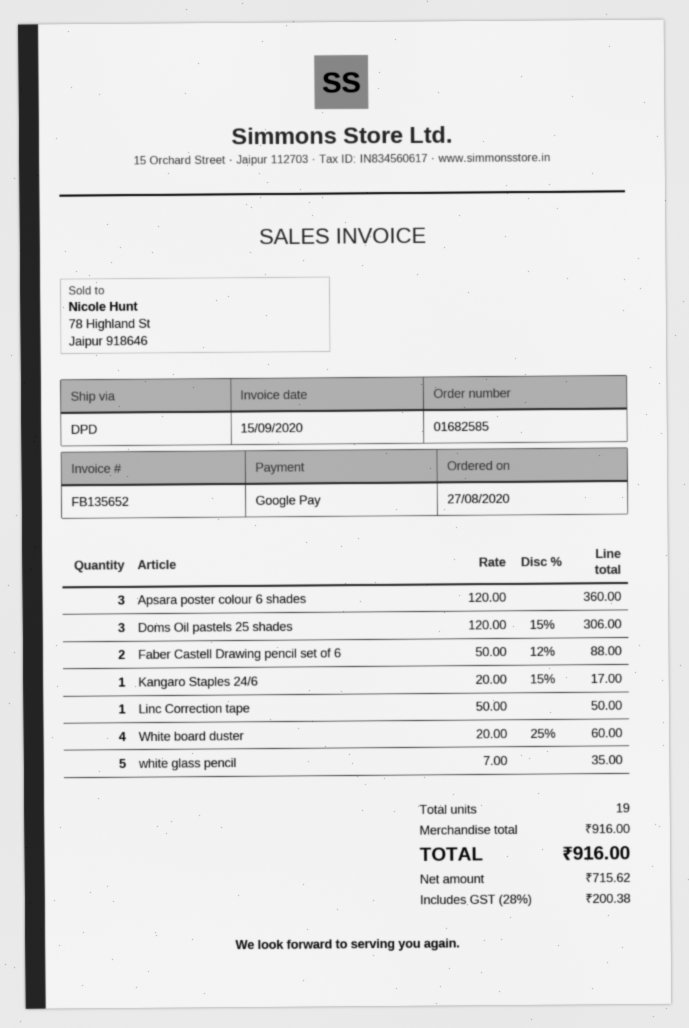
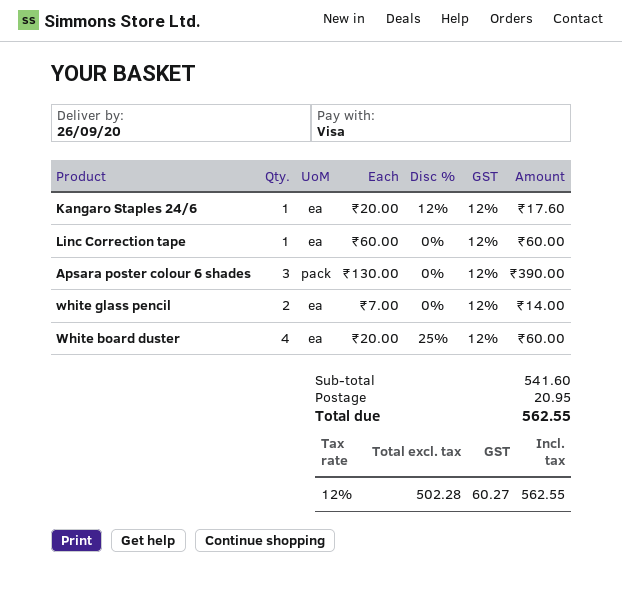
payment method: Google Pay -> Visa
Apsara poster colour 6 shades: 3 x 120.00 = 360.00 -> 3 x 130.00 = 390.00
Doms Oil pastels 25 shades: 3 x 120.00 - 15% = 306.00 -> none
Faber Castell Drawing pencil set of 6: 2 x 50.00 - 12% = 88.00 -> none
Kangaro Staples 24/6: 1 x 20.00 - 15% = 17.00 -> 1 x 20.00 - 12% = 17.60
Linc Correction tape: 1 x 50.00 = 50.00 -> 1 x 60.00 = 60.00
white glass pencil: 5 x 7.00 = 35.00 -> 2 x 7.00 = 14.00
subtotal: 916.00 -> 541.60
shipping: none -> 20.95
net: 715.62 -> 502.28
tax: 28% = 200.38 -> 12% = 60.27
total: 916.00 -> 562.55

